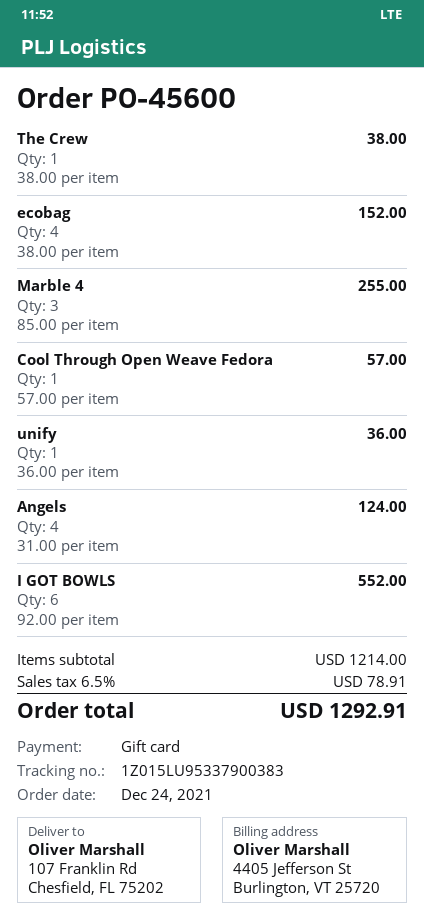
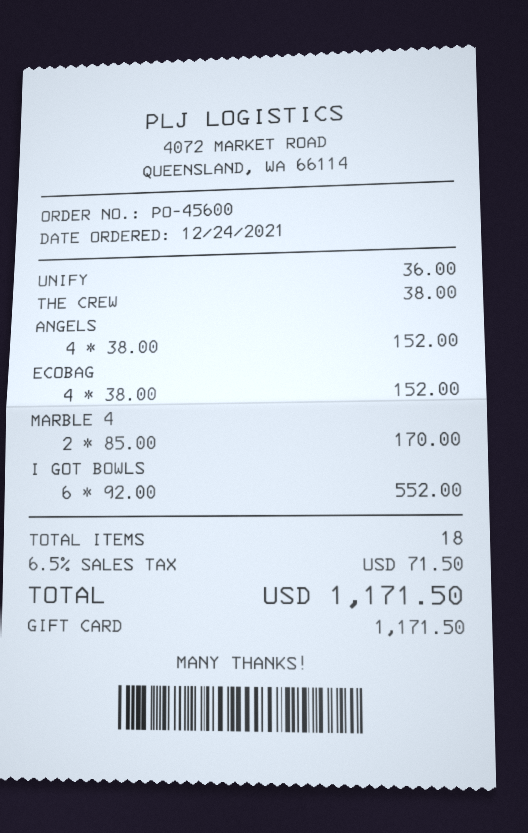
Marble 4: 3 x 85.00 = 255.00 -> 2 x 85.00 = 170.00
Cool Through Open Weave Fedora: 1 x 57.00 = 57.00 -> none
Angels: 4 x 31.00 = 124.00 -> 4 x 38.00 = 152.00
tax: 6.5% = 78.91 -> 6.5% = 71.50
total: 1292.91 -> 1171.50

